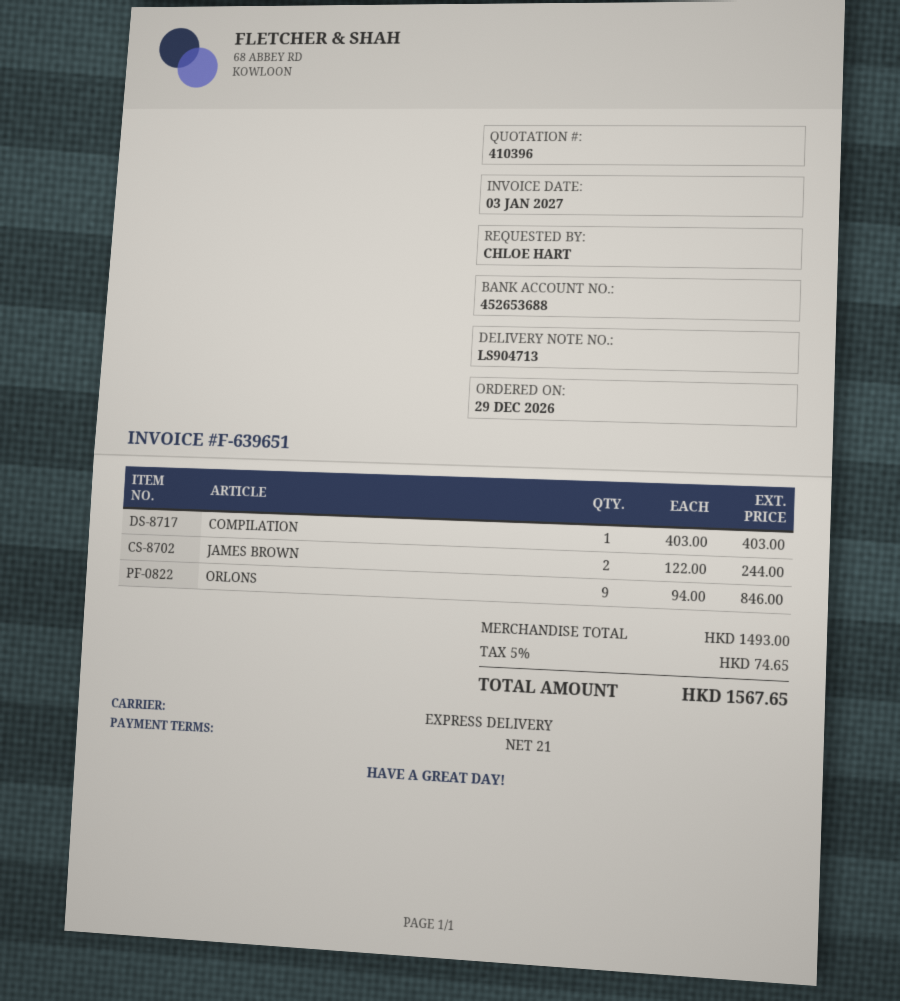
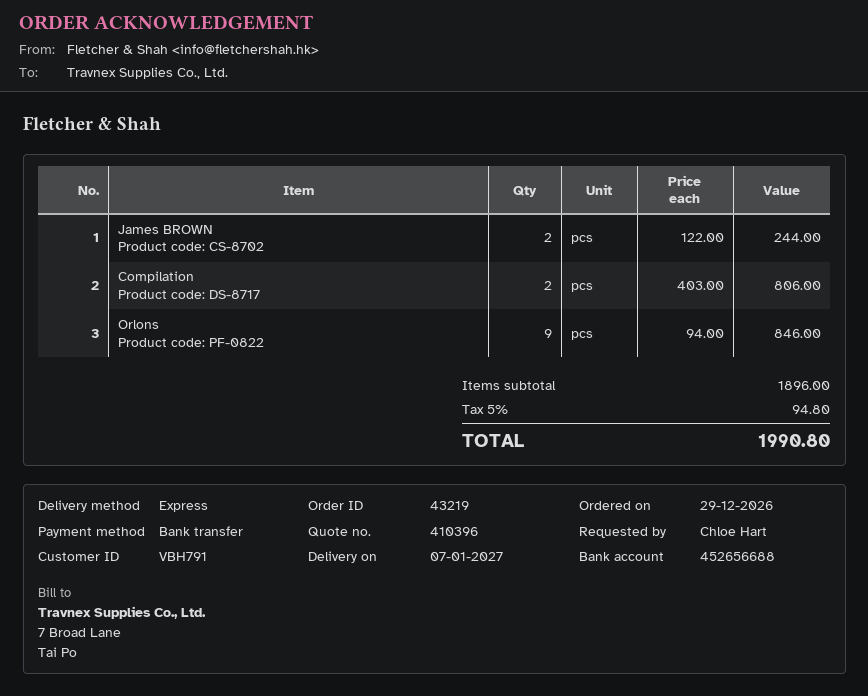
bank account: 452653688 -> 452656688
COMPILATION: 1 x 403.00 = 403.00 -> 2 x 403.00 = 806.00
subtotal: 1493.00 -> 1896.00
tax: 5% = 74.65 -> 5% = 94.80
total: 1567.65 -> 1990.80

